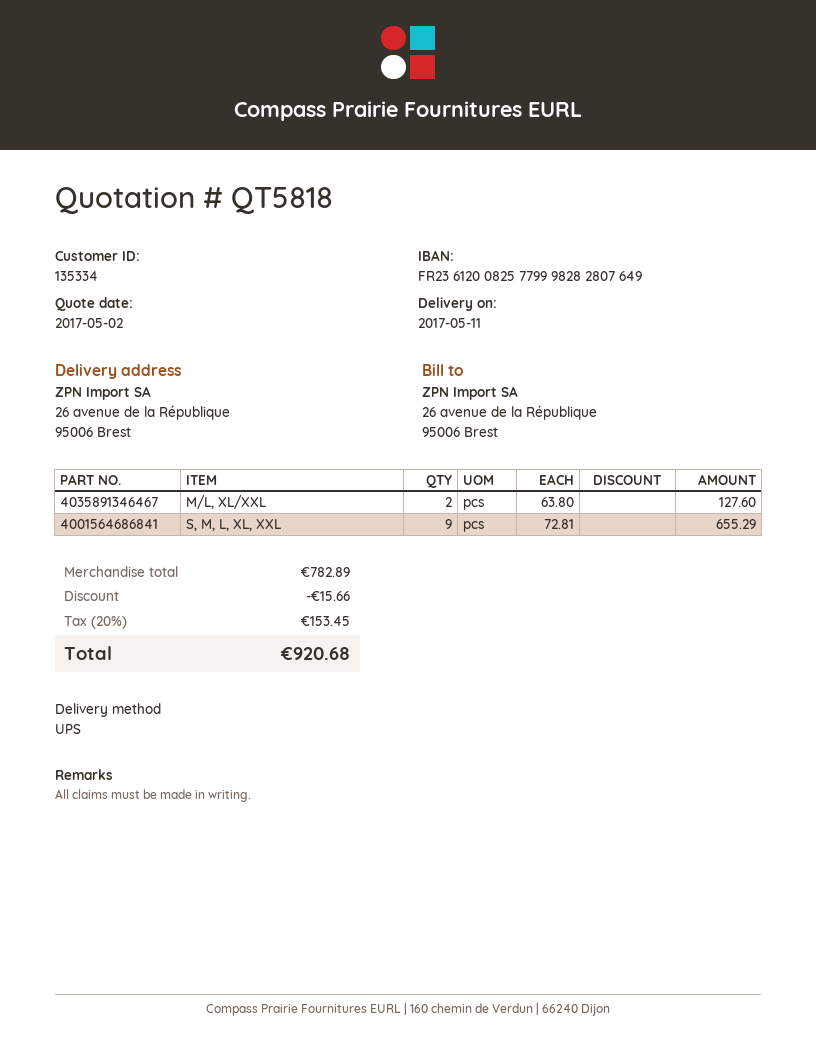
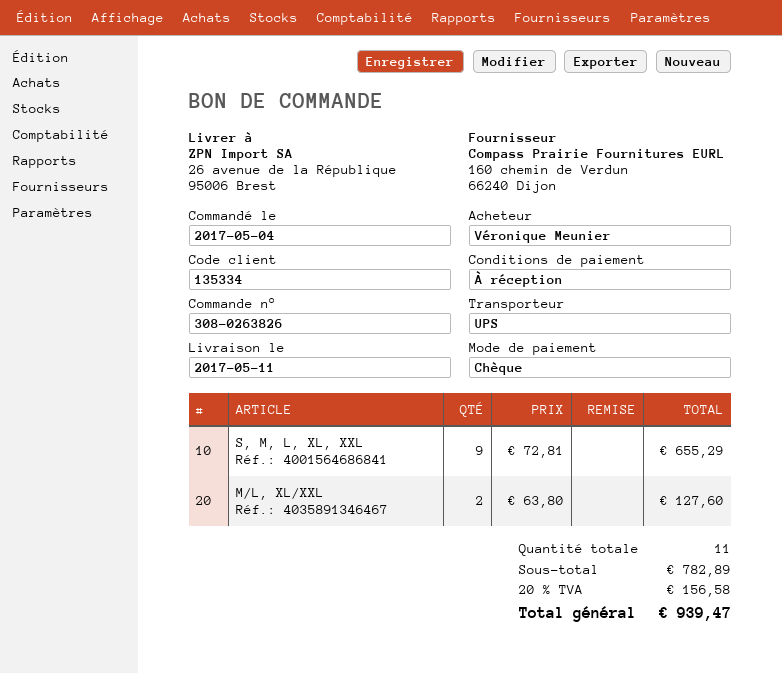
discount: 15.66 -> none
tax: 20% = 153.45 -> 20% = 156.58
total: 920.68 -> 939.47

